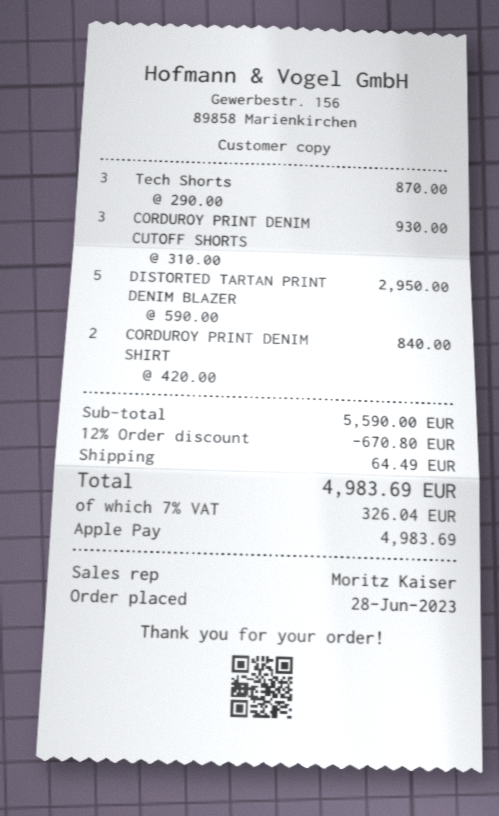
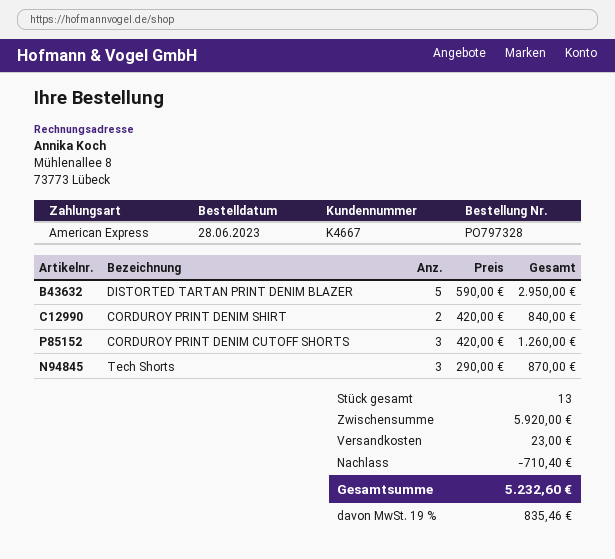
payment method: Apple Pay -> American Express
CORDUROY PRINT DENIM CUTOFF SHORTS: 3 x 310.00 = 930.00 -> 3 x 420.00 = 1260.00
subtotal: 5590.00 -> 5920.00
discount: 670.80 -> 710.40
shipping: 64.49 -> 23.00
tax: 7% = 326.04 -> 19% = 835.46
total: 4983.69 -> 5232.60

